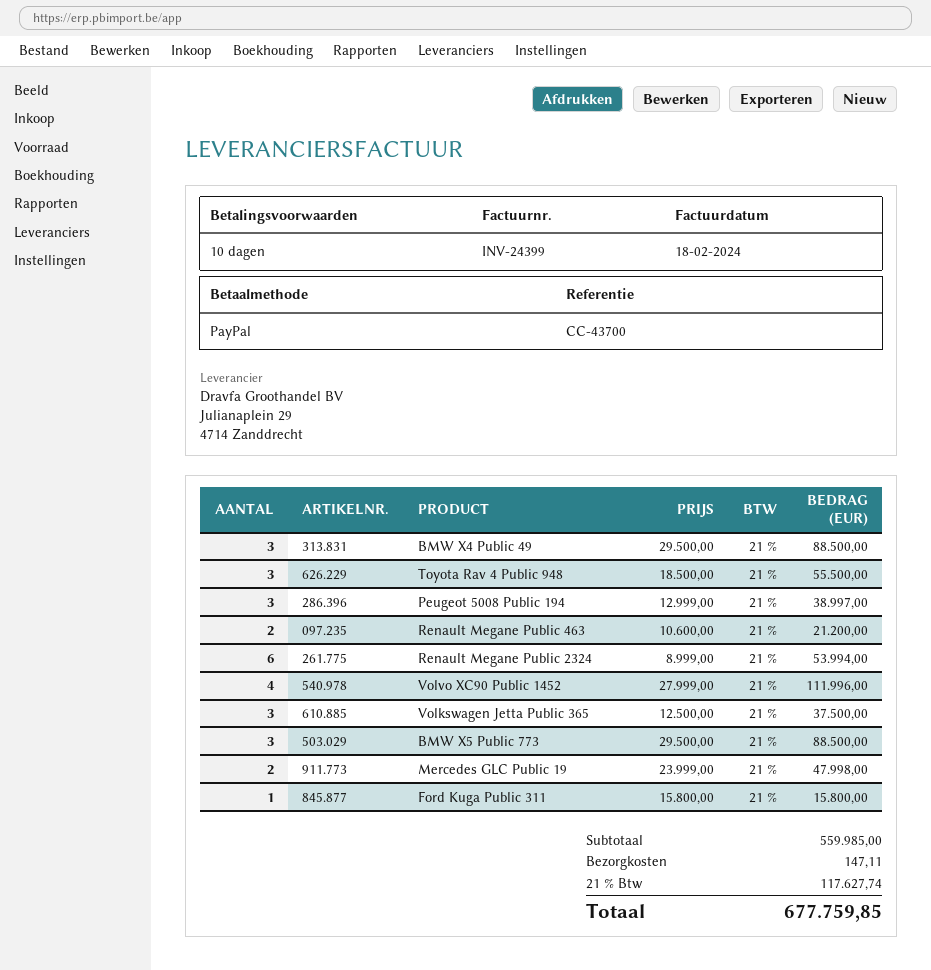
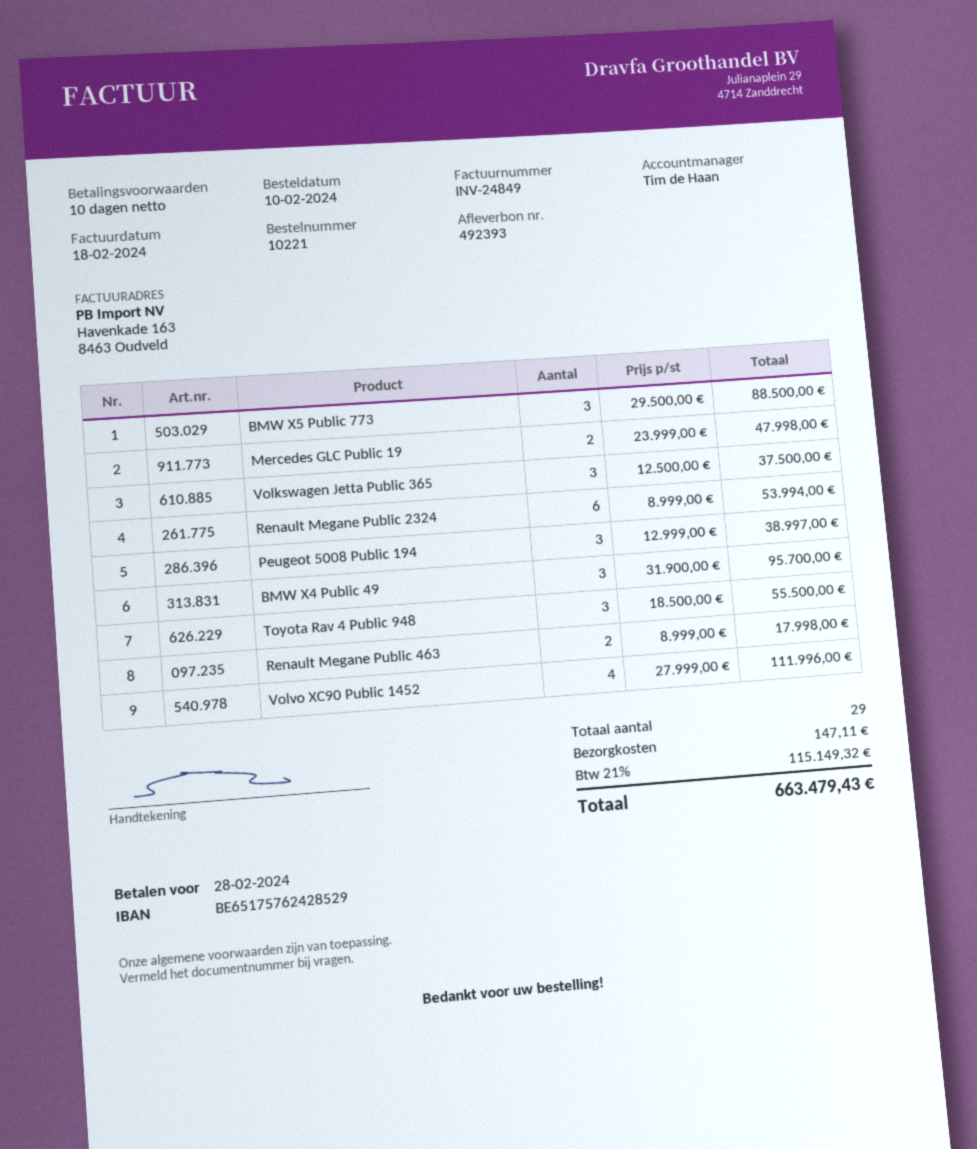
invoice number: INV-24399 -> INV-24849
BMW X4 Public 49: 3 x 29500.00 = 88500.00 -> 3 x 31900.00 = 95700.00
Renault Megane Public 463: 2 x 10600.00 = 21200.00 -> 2 x 8999.00 = 17998.00
Ford Kuga Public 311: 1 x 15800.00 = 15800.00 -> none
tax: 21% = 117627.74 -> 21% = 115149.32
total: 677759.85 -> 663479.43

